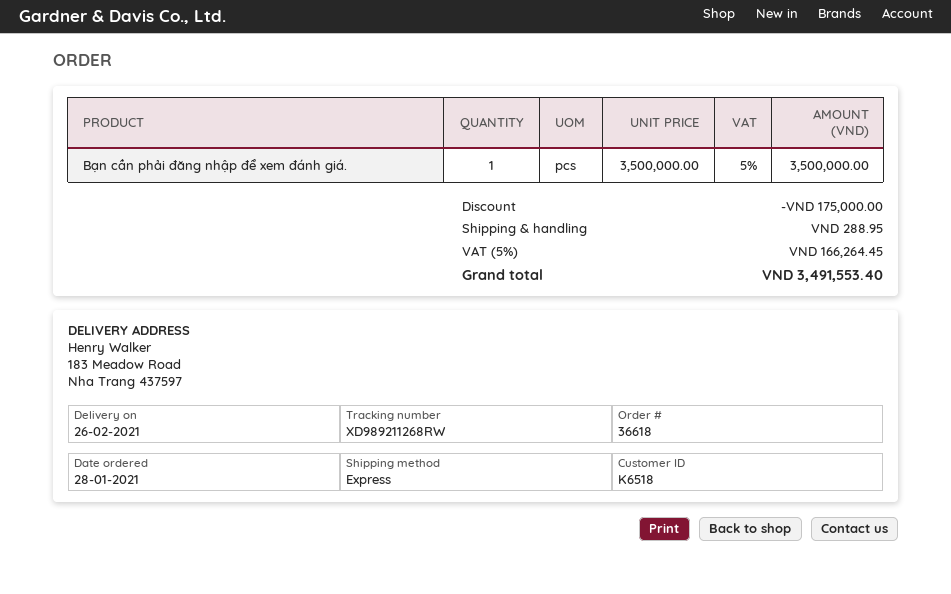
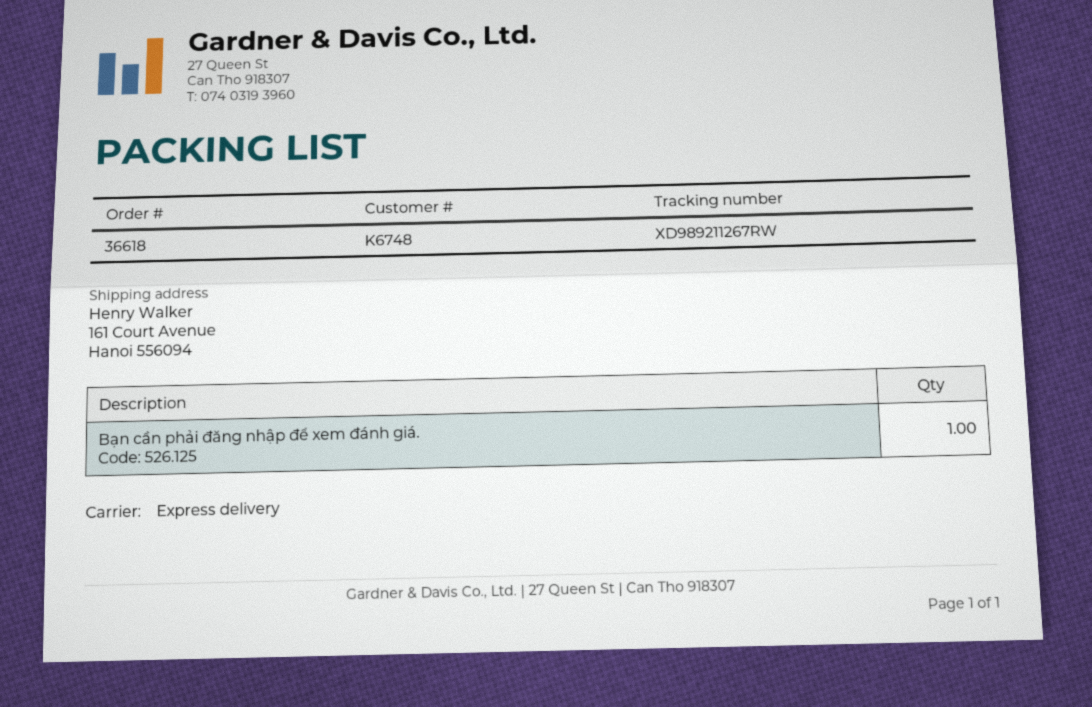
customer number: K6518 -> K6748
tracking number: XD989211268RW -> XD989211267RW
ship to: 183 Meadow Road, Nha Trang 437597 -> 161 Court Avenue, Hanoi 556094

